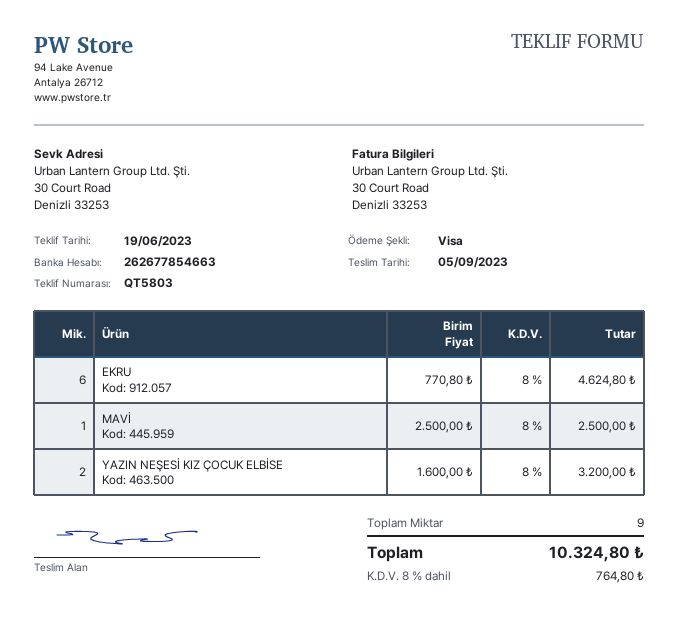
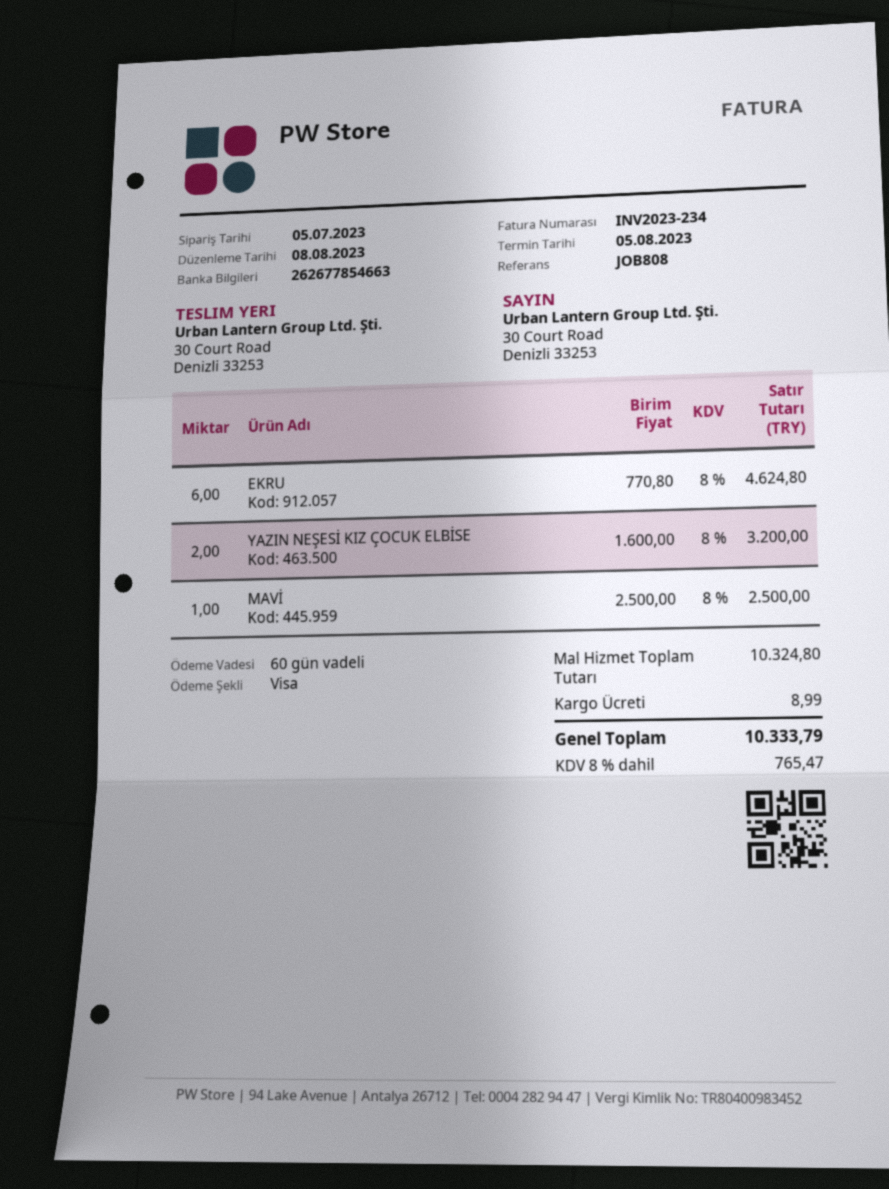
delivery date: 2023-09-05 -> 2023-08-05
shipping: none -> 8.99
tax: 8% = 764.80 -> 8% = 765.47
total: 10324.80 -> 10333.79

